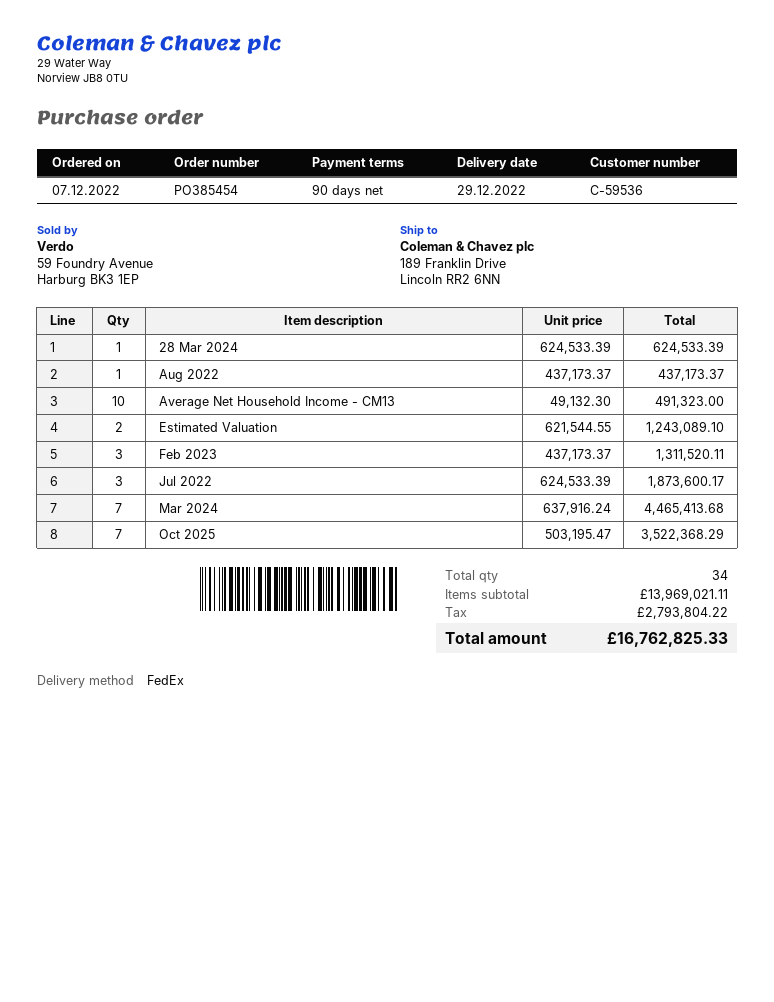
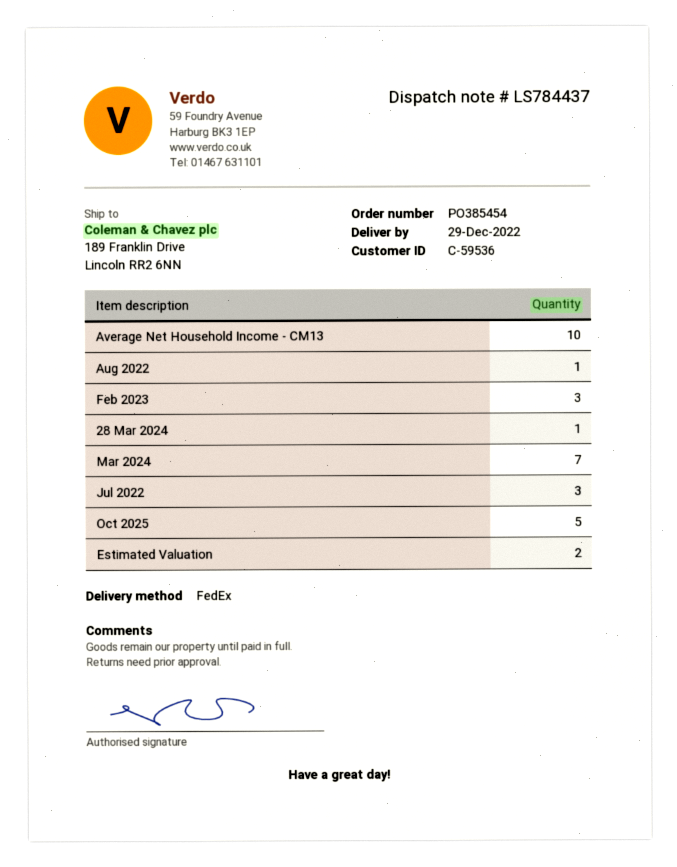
Oct 2025: 7 -> 5

